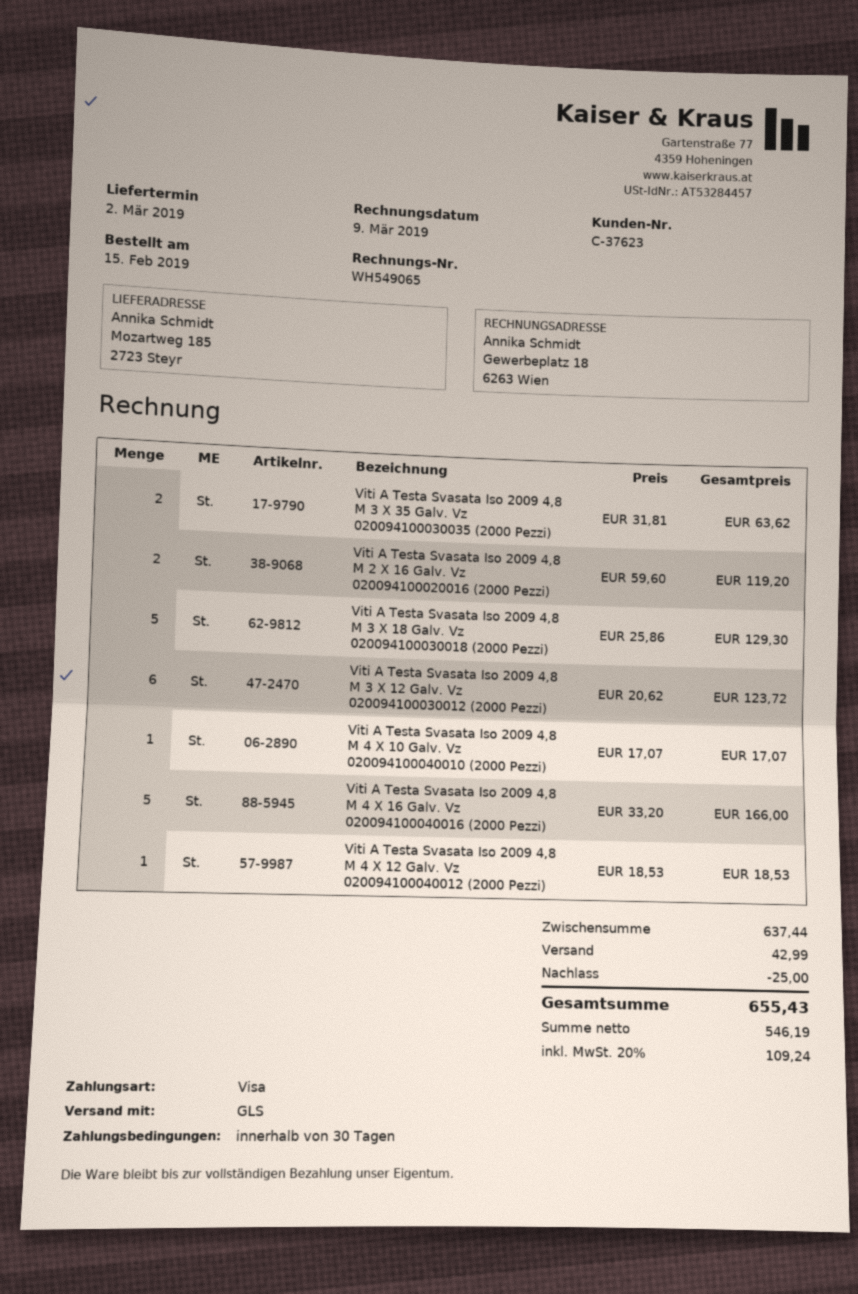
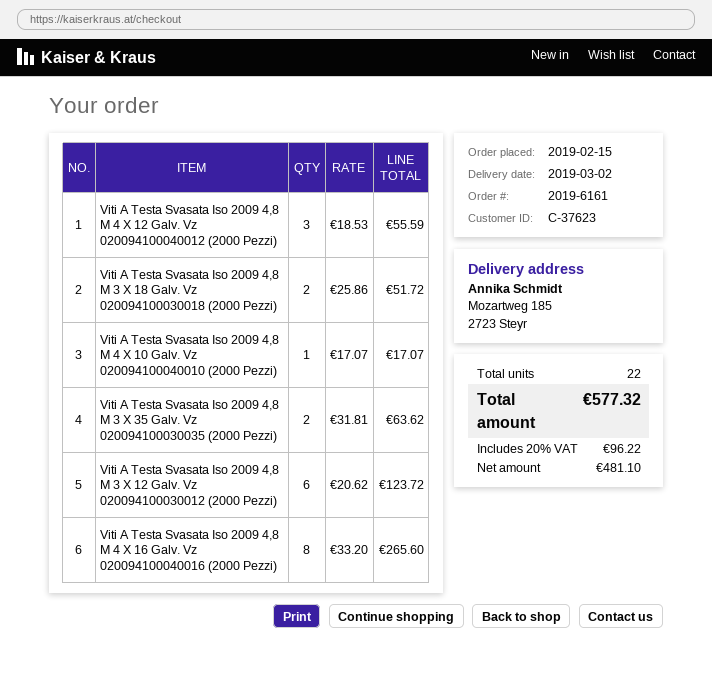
Viti A Testa Svasata Iso 2009 4,8 M 2 X 16 Galv. Vz 020094100020016 (2000 Pezzi): 2 x 59.60 = 119.20 -> none
Viti A Testa Svasata Iso 2009 4,8 M 3 X 18 Galv. Vz 020094100030018 (2000 Pezzi): 5 x 25.86 = 129.30 -> 2 x 25.86 = 51.72
Viti A Testa Svasata Iso 2009 4,8 M 4 X 16 Galv. Vz 020094100040016 (2000 Pezzi): 5 x 33.20 = 166.00 -> 8 x 33.20 = 265.60
Viti A Testa Svasata Iso 2009 4,8 M 4 X 12 Galv. Vz 020094100040012 (2000 Pezzi): 1 x 18.53 = 18.53 -> 3 x 18.53 = 55.59
discount: 25.00 -> none
shipping: 42.99 -> none
net: 546.19 -> 481.10
tax: 20% = 109.24 -> 20% = 96.22
total: 655.43 -> 577.32

